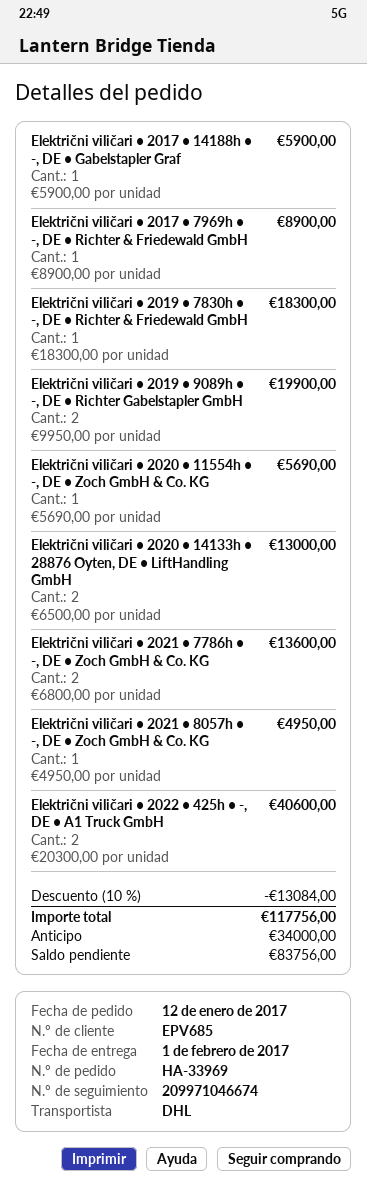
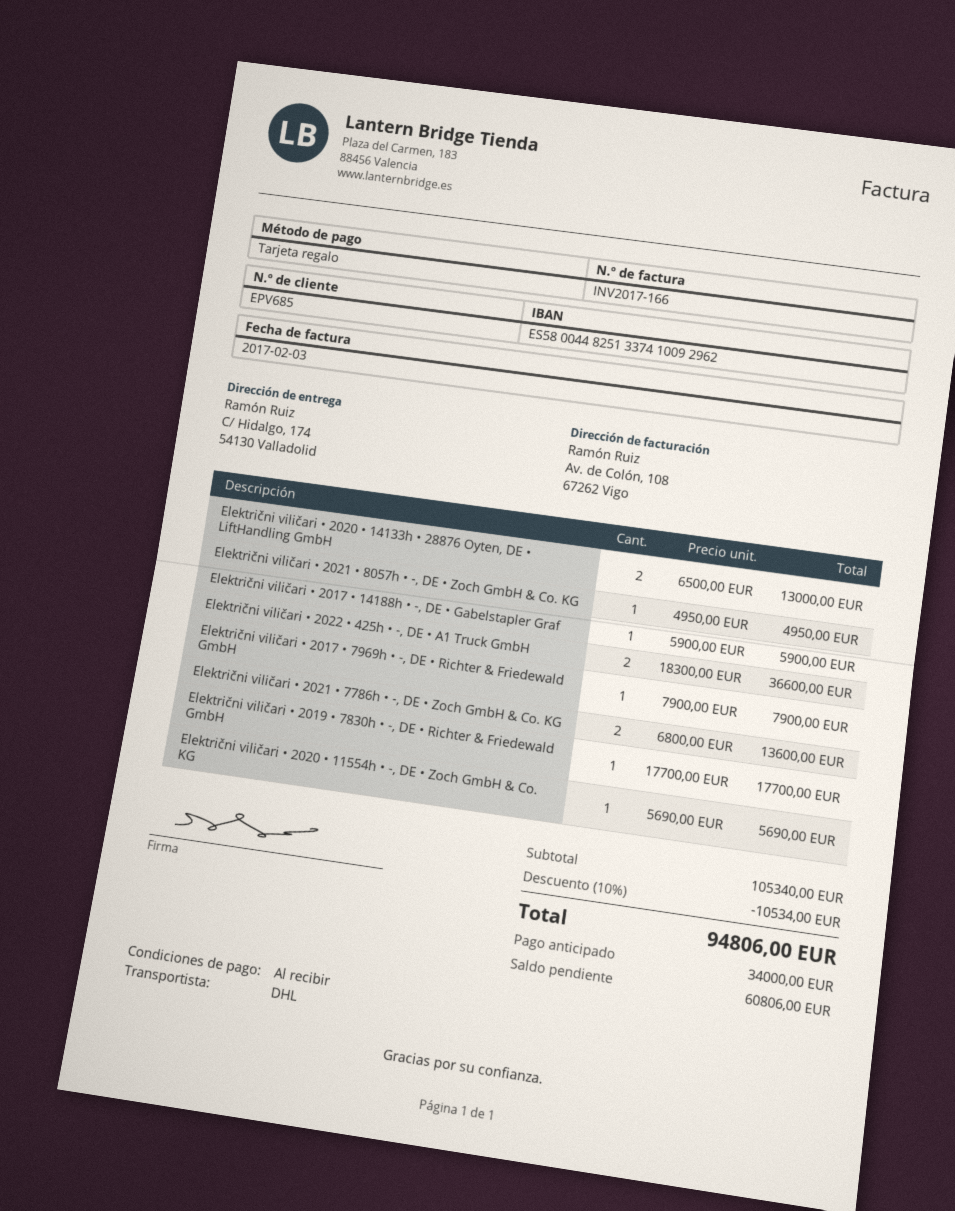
Električni viličari • 2017 • 7969h • -, DE • Richter & Friedewald GmbH: 1 x 8900.00 = 8900.00 -> 1 x 7900.00 = 7900.00
Električni viličari • 2019 • 7830h • -, DE • Richter & Friedewald GmbH: 1 x 18300.00 = 18300.00 -> 1 x 17700.00 = 17700.00
Električni viličari • 2019 • 9089h • -, DE • Richter Gabelstapler GmbH: 2 x 9950.00 = 19900.00 -> none
Električni viličari • 2022 • 425h • -, DE • A1 Truck GmbH: 2 x 20300.00 = 40600.00 -> 2 x 18300.00 = 36600.00
discount: 10% = 13084.00 -> 10% = 10534.00
total: 117756.00 -> 94806.00
balance: 83756.00 -> 60806.00

